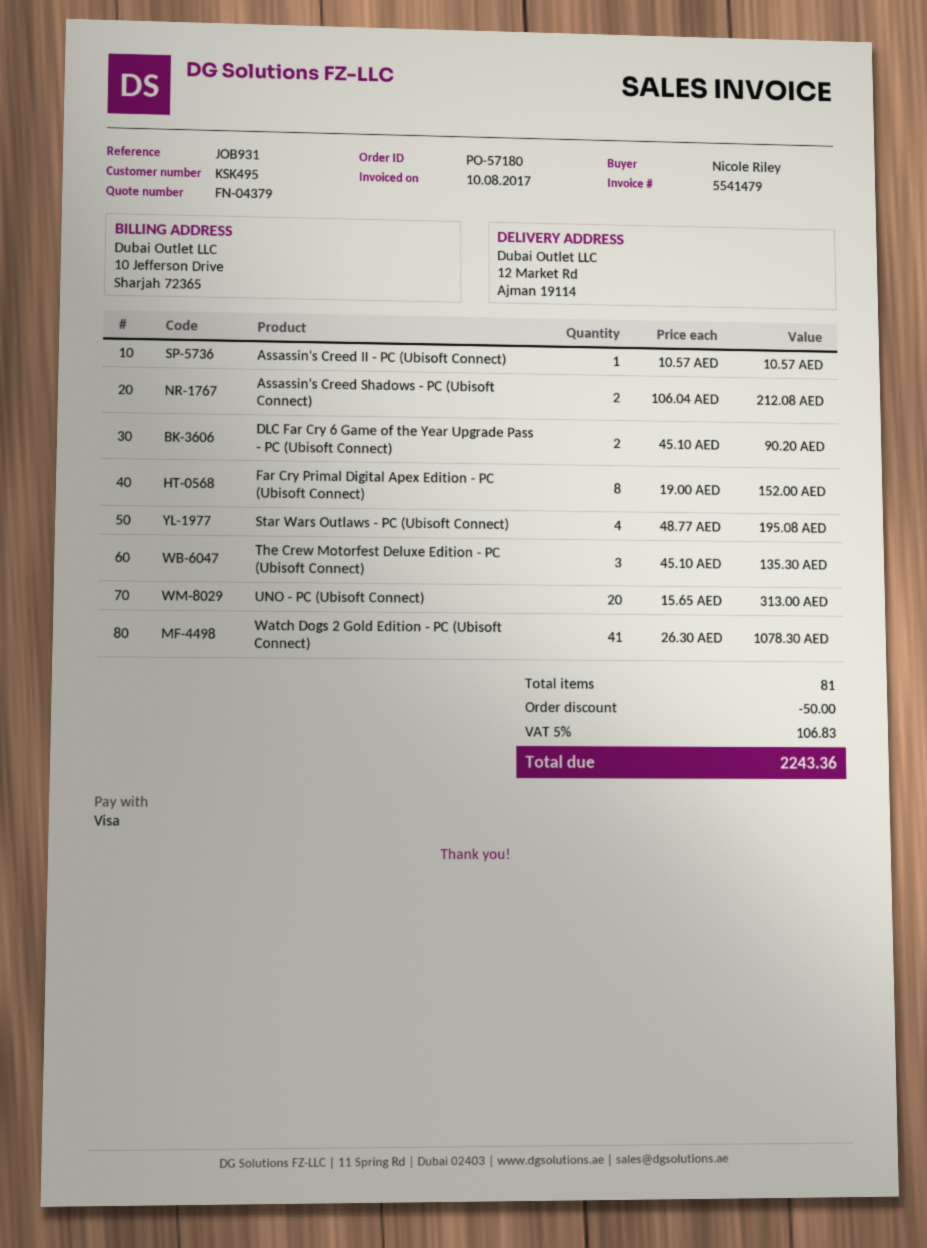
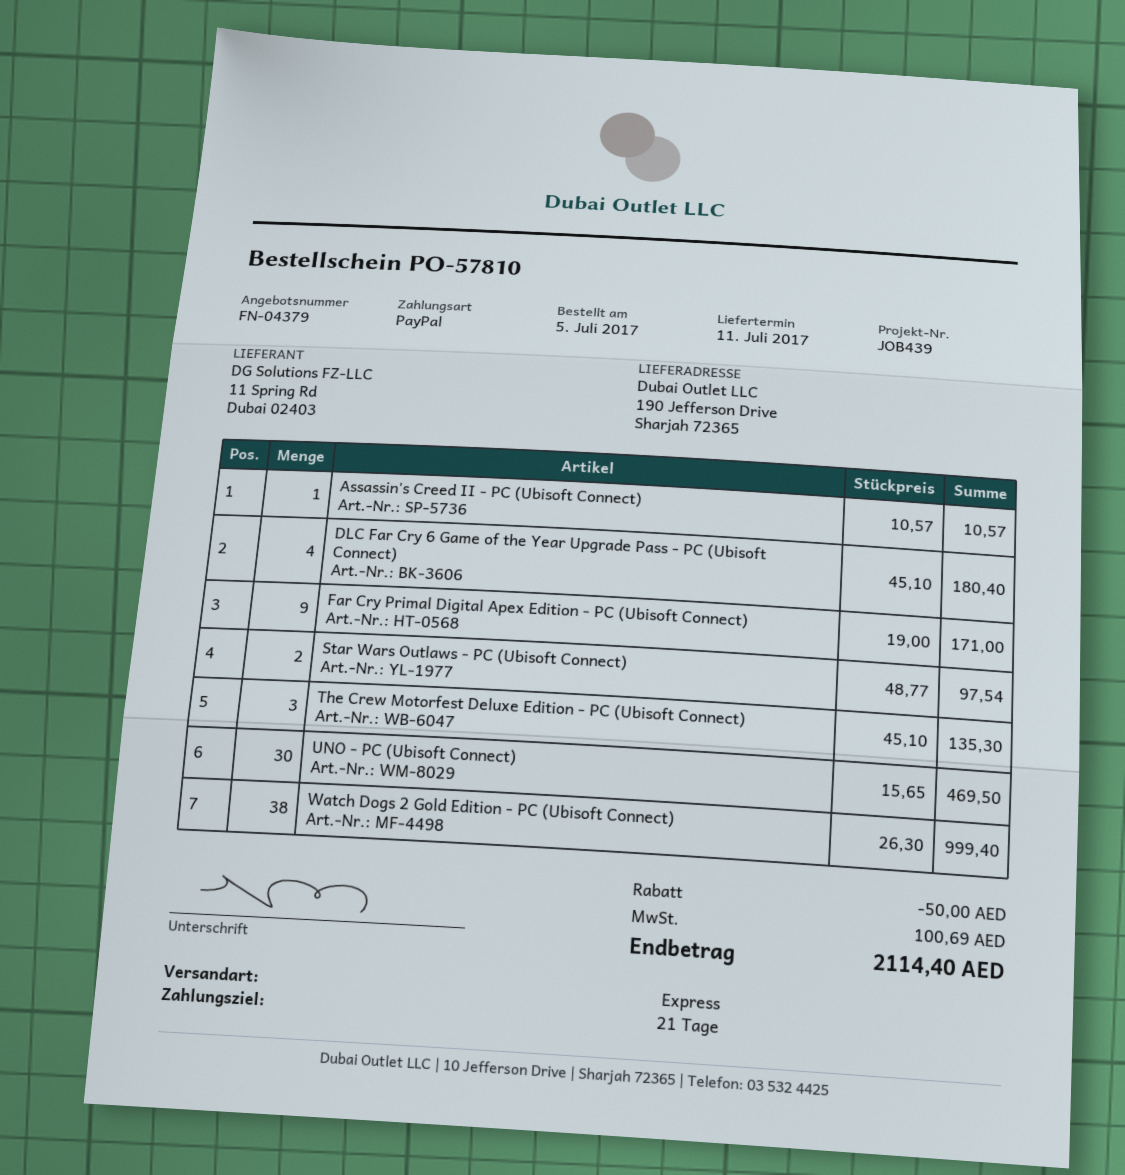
order number: PO-57180 -> PO-57810
reference: JOB931 -> JOB439
payment method: Visa -> PayPal
ship to: 12 Market Rd, Ajman 19114 -> 190 Jefferson Drive, Sharjah 72365
Assassin's Creed Shadows - PC (Ubisoft Connect): 2 x 106.04 = 212.08 -> none
DLC Far Cry 6 Game of the Year Upgrade Pass - PC (Ubisoft Connect): 2 x 45.10 = 90.20 -> 4 x 45.10 = 180.40
Far Cry Primal Digital Apex Edition - PC (Ubisoft Connect): 8 x 19.00 = 152.00 -> 9 x 19.00 = 171.00
Star Wars Outlaws - PC (Ubisoft Connect): 4 x 48.77 = 195.08 -> 2 x 48.77 = 97.54
UNO - PC (Ubisoft Connect): 20 x 15.65 = 313.00 -> 30 x 15.65 = 469.50
Watch Dogs 2 Gold Edition - PC (Ubisoft Connect): 41 x 26.30 = 1078.30 -> 38 x 26.30 = 999.40
tax: 106.83 -> 100.69
total: 2243.36 -> 2114.40

